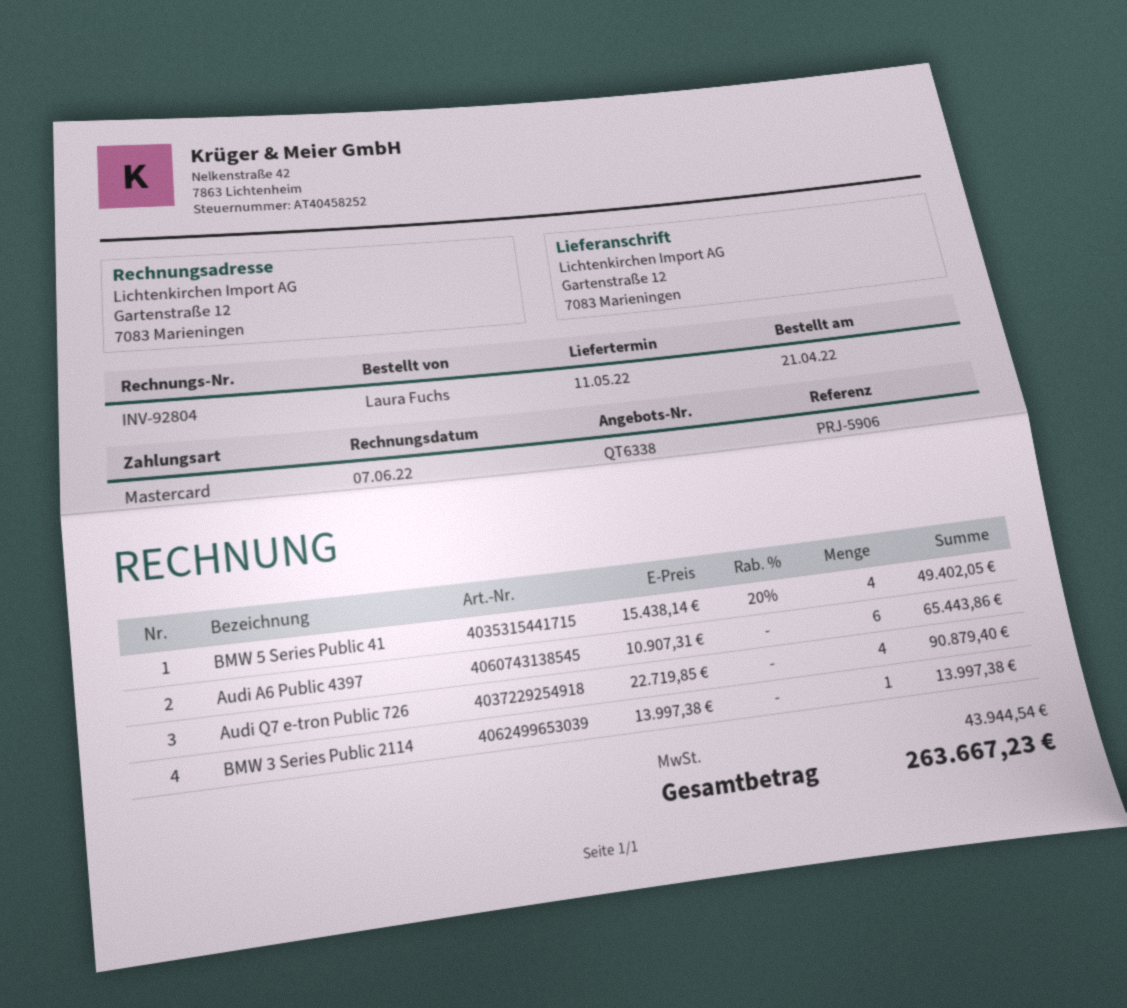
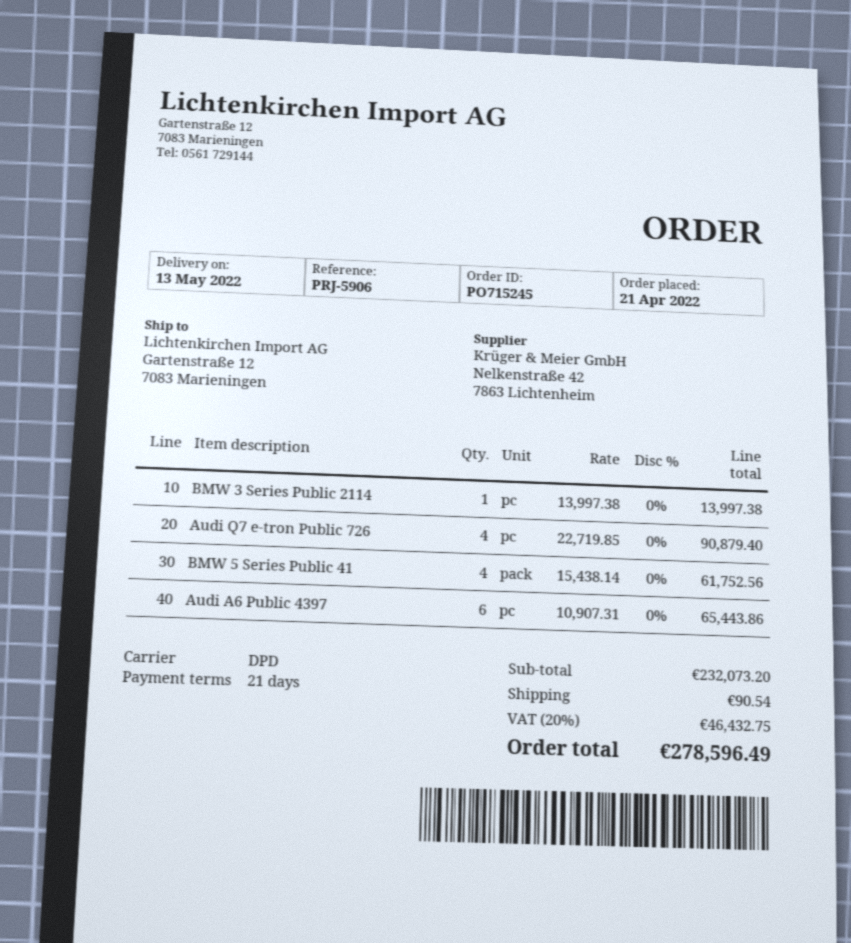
delivery date: 2022-05-11 -> 2022-05-13
BMW 5 Series Public 41: 4 x 15438.14 - 20% = 49402.05 -> 4 x 15438.14 = 61752.56
shipping: none -> 90.54
tax: 43944.54 -> 46432.75
total: 263667.23 -> 278596.49

